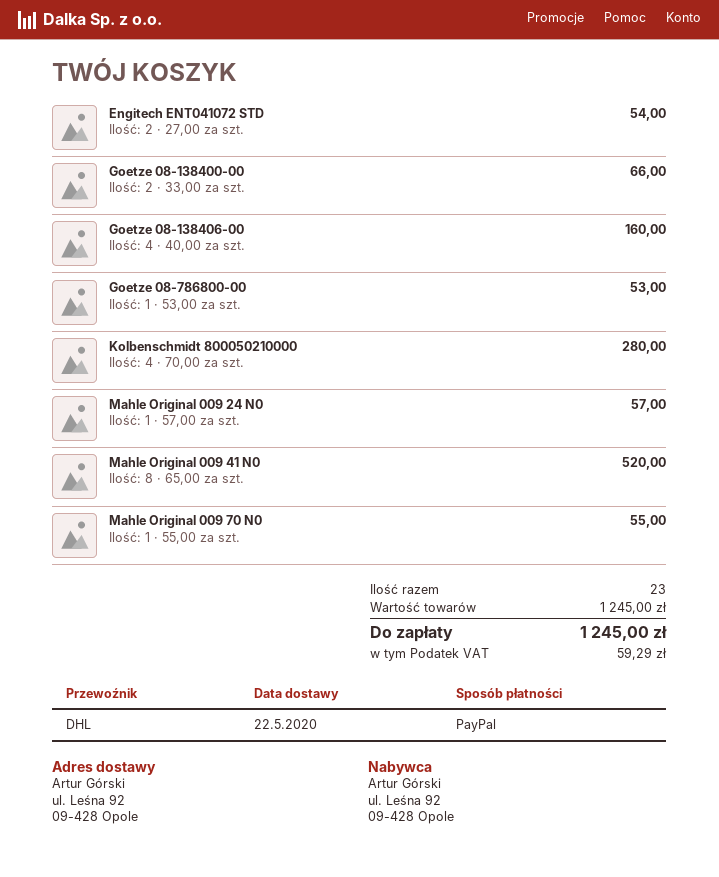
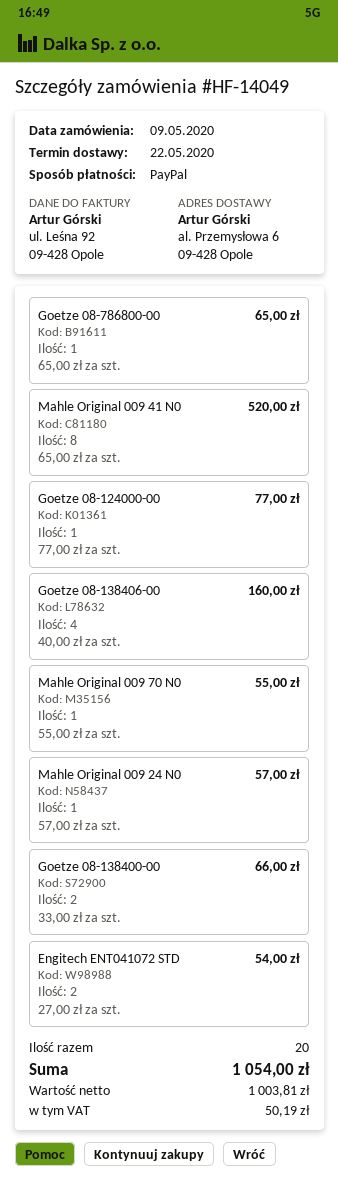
ship to: ul. Leśna 92, 09-428 Opole -> al. Przemysłowa 6, 09-428 Opole
Goetze 08-786800-00: 1 x 53.00 = 53.00 -> 1 x 65.00 = 65.00
Kolbenschmidt 800050210000: 4 x 70.00 = 280.00 -> none
Goetze 08-124000-00: none -> 1 x 77.00 = 77.00
total quantity: 23 -> 20
tax: 59.29 -> 50.19
total: 1245.00 -> 1054.00

